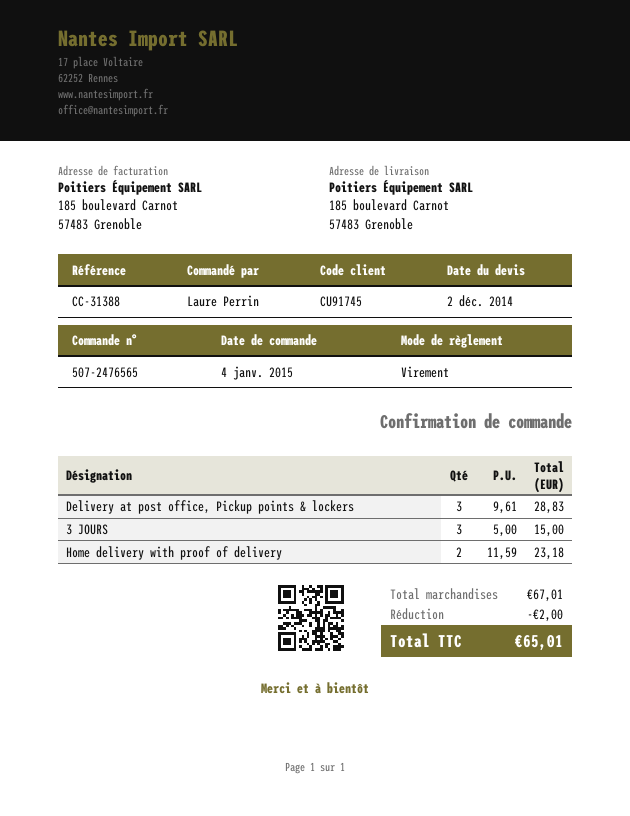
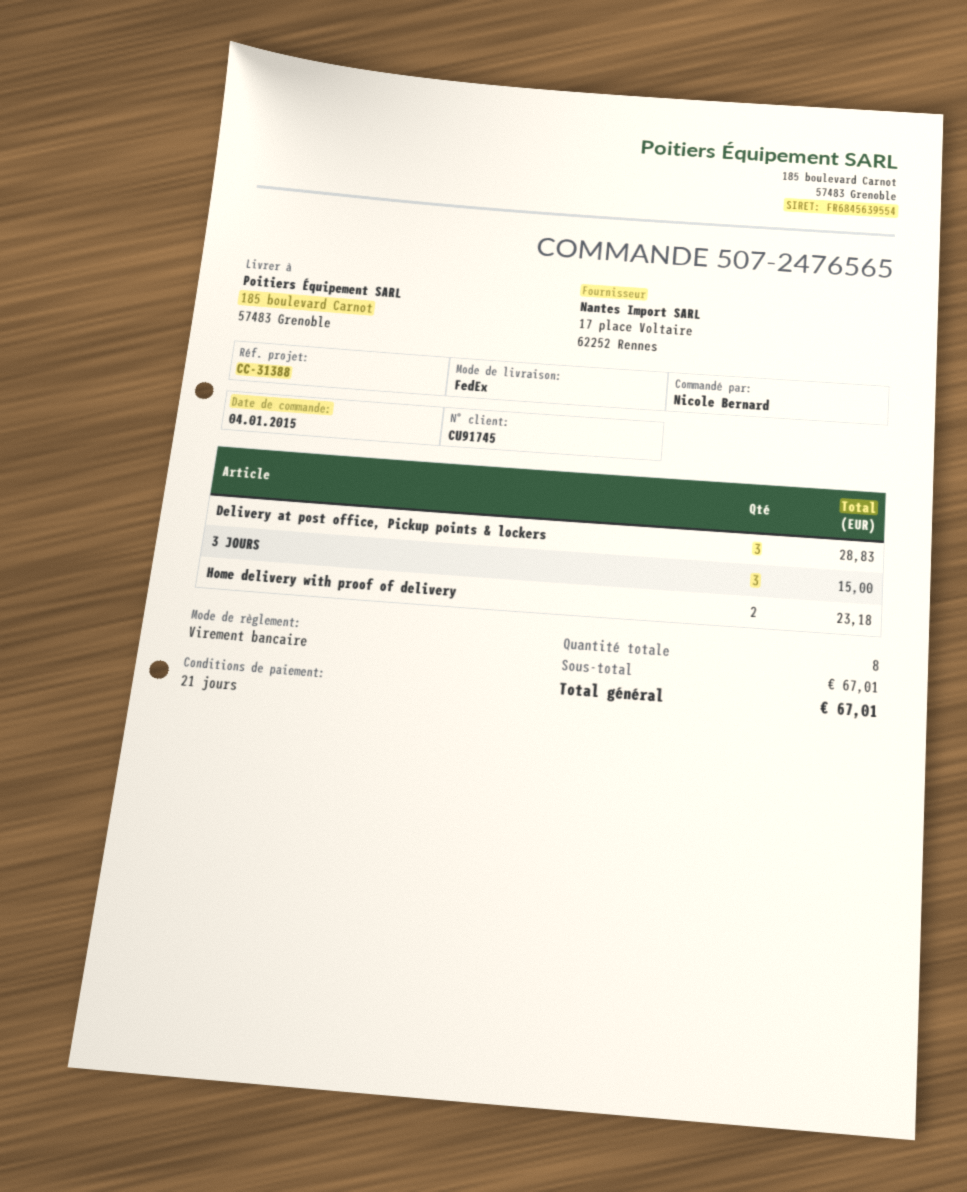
ordered by: Laure Perrin -> Nicole Bernard
discount: 2.00 -> none
total: 65.01 -> 67.01

